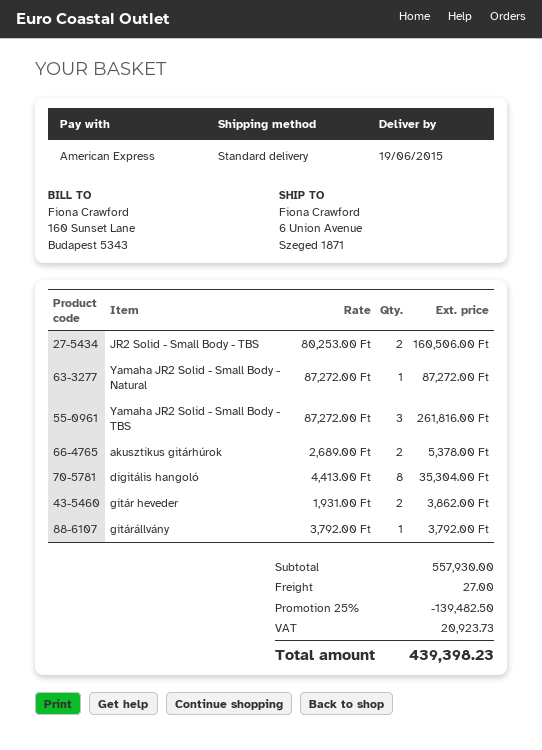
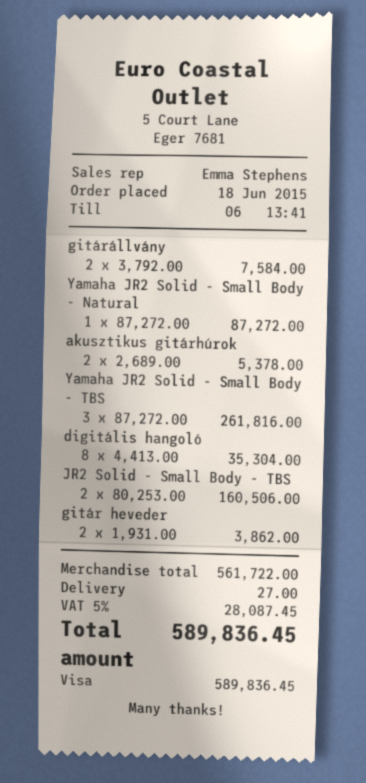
payment method: American Express -> Visa
gitárállvány: 1 x 3792.00 = 3792.00 -> 2 x 3792.00 = 7584.00
subtotal: 557930.00 -> 561722.00
discount: 25% = 139482.50 -> none
tax: 20923.73 -> 28087.45
total: 439398.23 -> 589836.45

